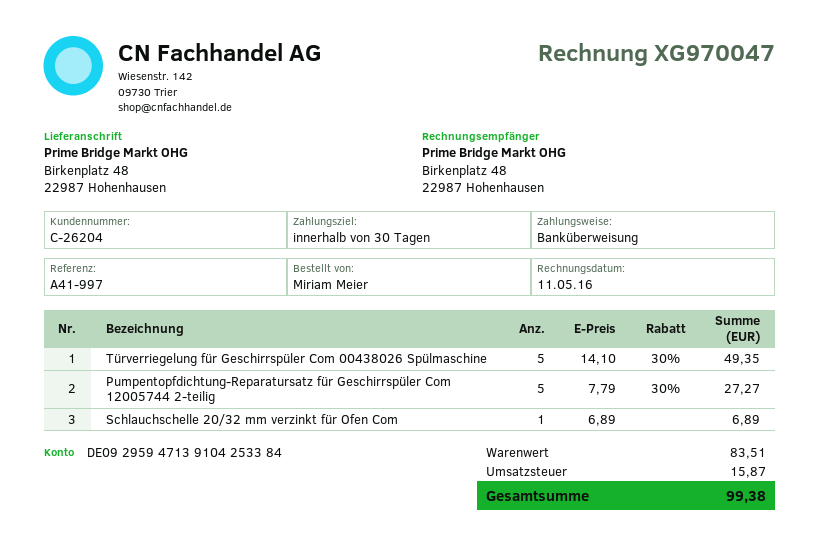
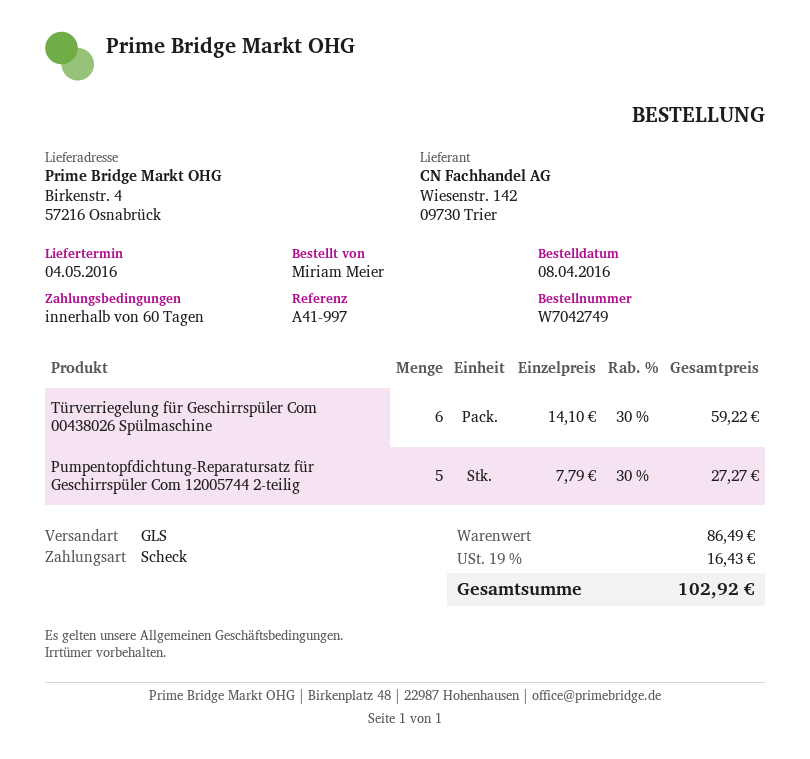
payment terms: 30 days -> 60 days
payment method: bank transfer -> cheque
ship to: Birkenplatz 48, 22987 Hohenhausen -> Birkenstr. 4, 57216 Osnabrück
Türverriegelung für Geschirrspüler Com 00438026 Spülmaschine: 5 x 14.10 - 30% = 49.35 -> 6 x 14.10 - 30% = 59.22
Schlauchschelle 20/32 mm verzinkt für Ofen Com: 1 x 6.89 = 6.89 -> none
subtotal: 83.51 -> 86.49
tax: 15.87 -> 16.43
total: 99.38 -> 102.92

